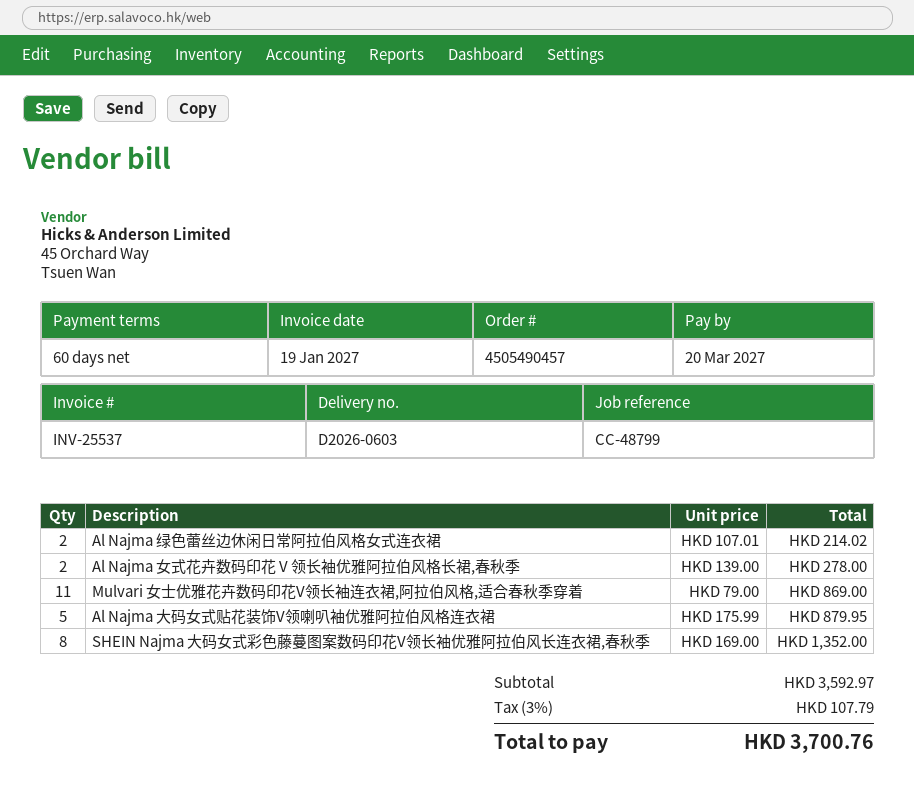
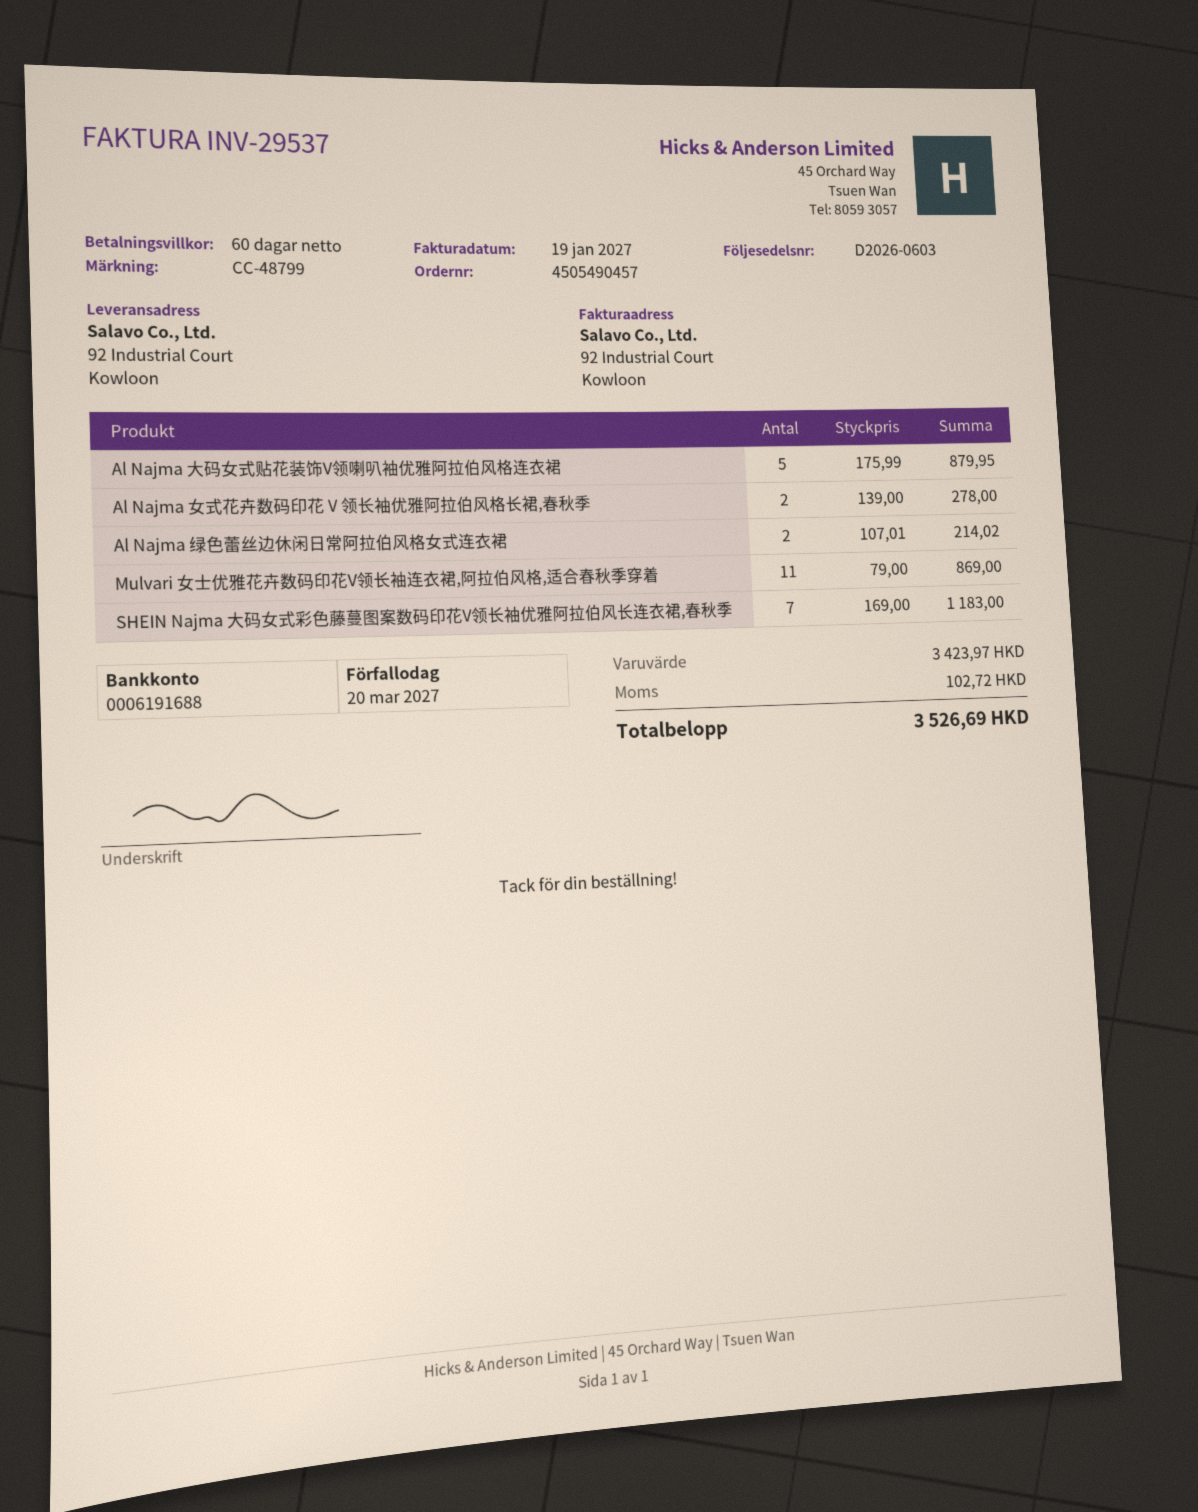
invoice number: INV-25537 -> INV-29537
SHEIN Najma 大码女式彩色藤蔓图案数码印花V领长袖优雅阿拉伯风长连衣裙,春秋季: 8 x 169.00 = 1352.00 -> 7 x 169.00 = 1183.00
subtotal: 3592.97 -> 3423.97
tax: 107.79 -> 102.72
total: 3700.76 -> 3526.69

